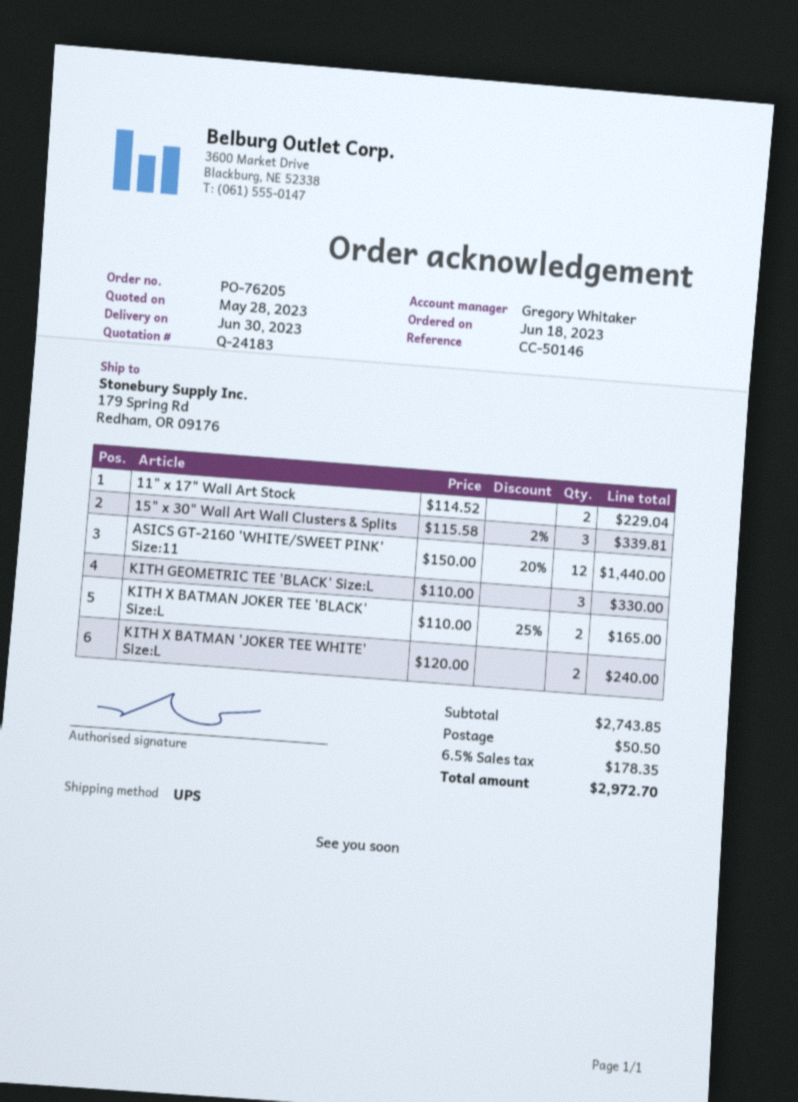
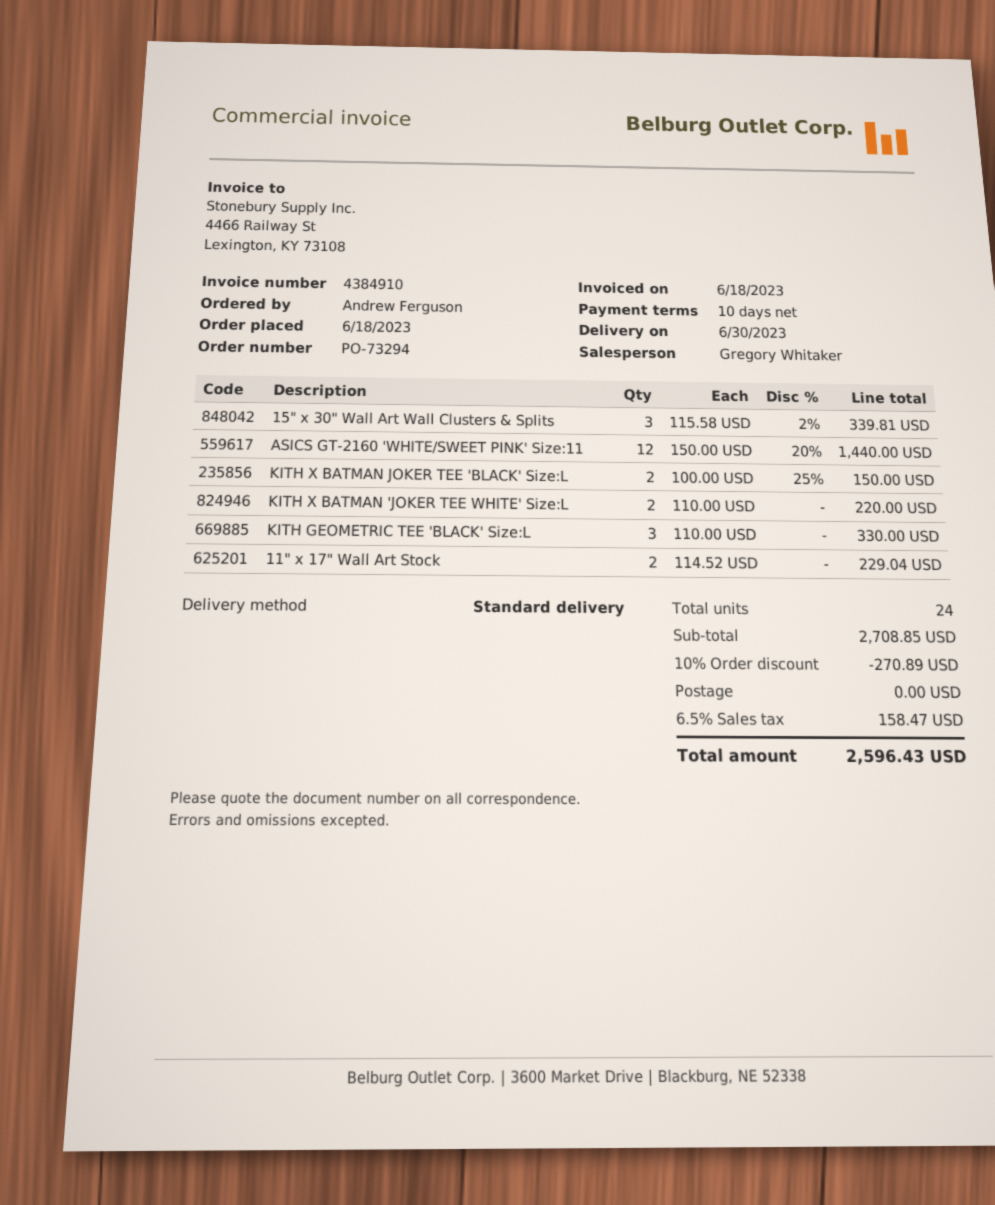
order number: PO-76205 -> PO-73294
shipping method: UPS -> standard
KITH X BATMAN JOKER TEE 'BLACK' Size:L: 2 x 110.00 - 25% = 165.00 -> 2 x 100.00 - 25% = 150.00
KITH X BATMAN 'JOKER TEE WHITE' Size:L: 2 x 120.00 = 240.00 -> 2 x 110.00 = 220.00
subtotal: 2743.85 -> 2708.85
discount: none -> 10% = 270.89
shipping: 50.50 -> 0.00
tax: 6.5% = 178.35 -> 6.5% = 158.47
total: 2972.70 -> 2596.43

